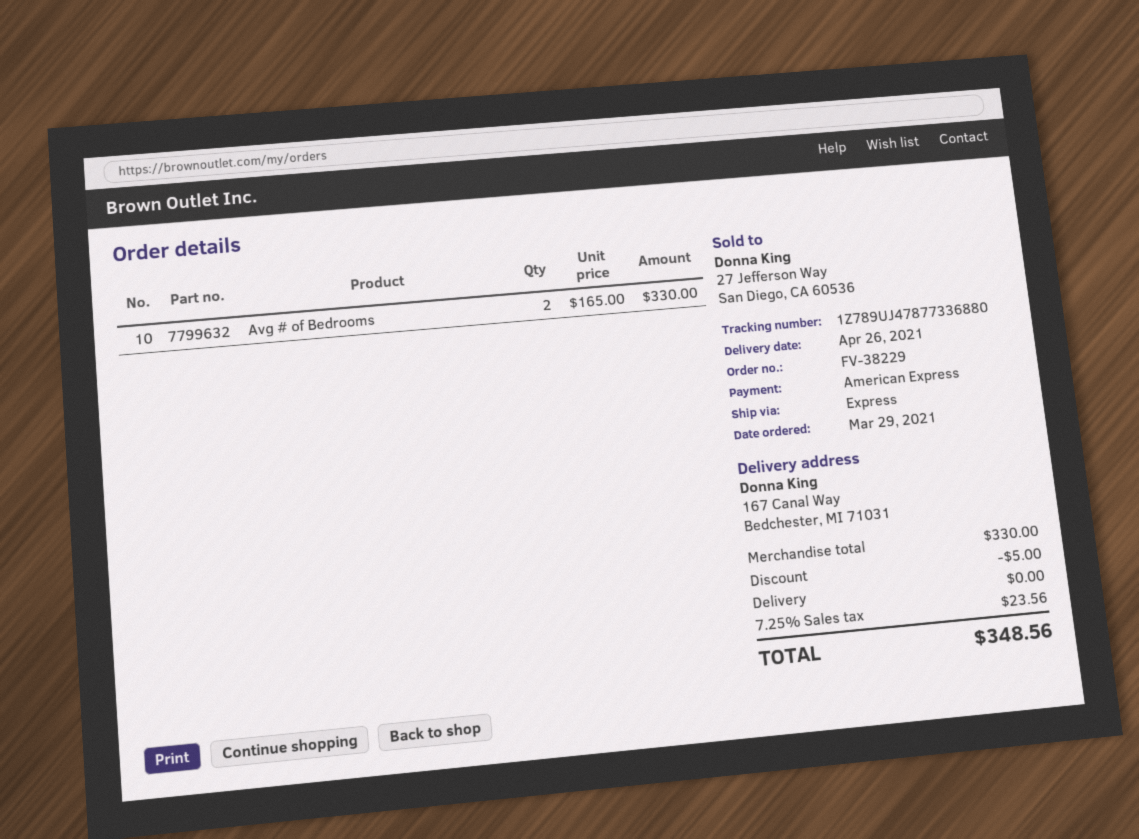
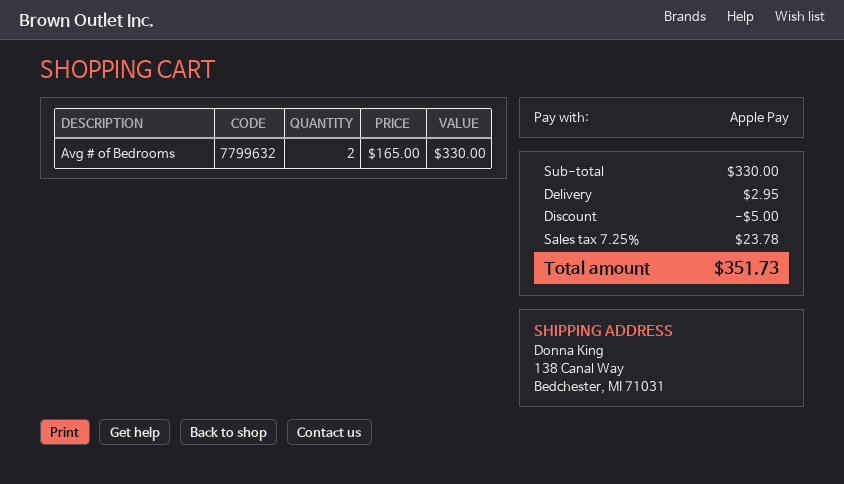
payment method: American Express -> Apple Pay
ship to: 167 Canal Way, Bedchester, MI 71031 -> 138 Canal Way, Bedchester, MI 71031
shipping: 0.00 -> 2.95
tax: 7.25% = 23.56 -> 7.25% = 23.78
total: 348.56 -> 351.73

